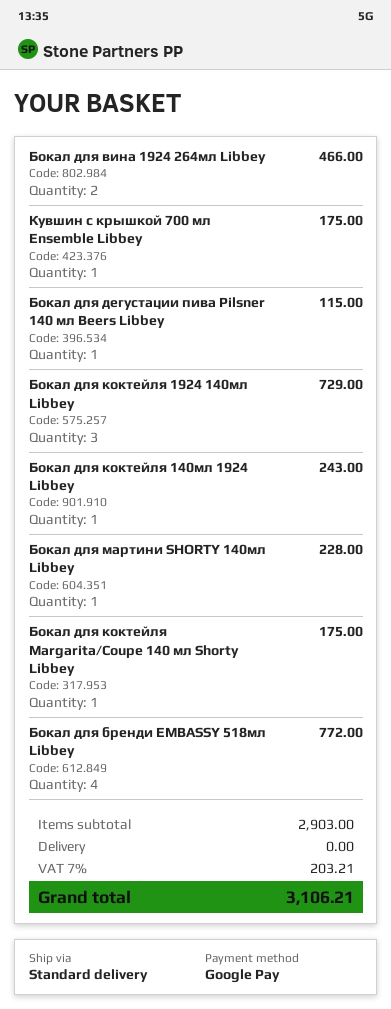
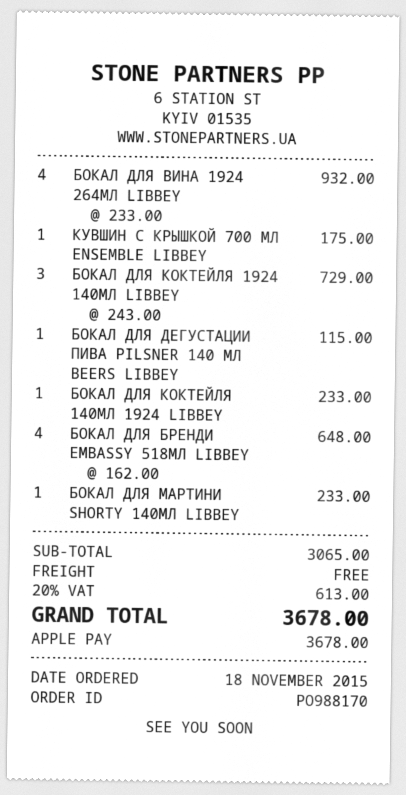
payment method: Google Pay -> Apple Pay
Бокал для вина 1924 264мл Libbey: 2 for 466.00 -> 4 for 932.00
Бокал для коктейля 140мл 1924 Libbey: 1 for 243.00 -> 1 for 233.00
Бокал для мартини SHORTY 140мл Libbey: 1 for 228.00 -> 1 for 233.00
Бокал для коктейля Margarita/Coupe 140 мл Shorty Libbey: 1 for 175.00 -> none
Бокал для бренди EMBASSY 518мл Libbey: 4 for 772.00 -> 4 for 648.00
subtotal: 2903.00 -> 3065.00
tax: 7% = 203.21 -> 20% = 613.00
total: 3106.21 -> 3678.00

